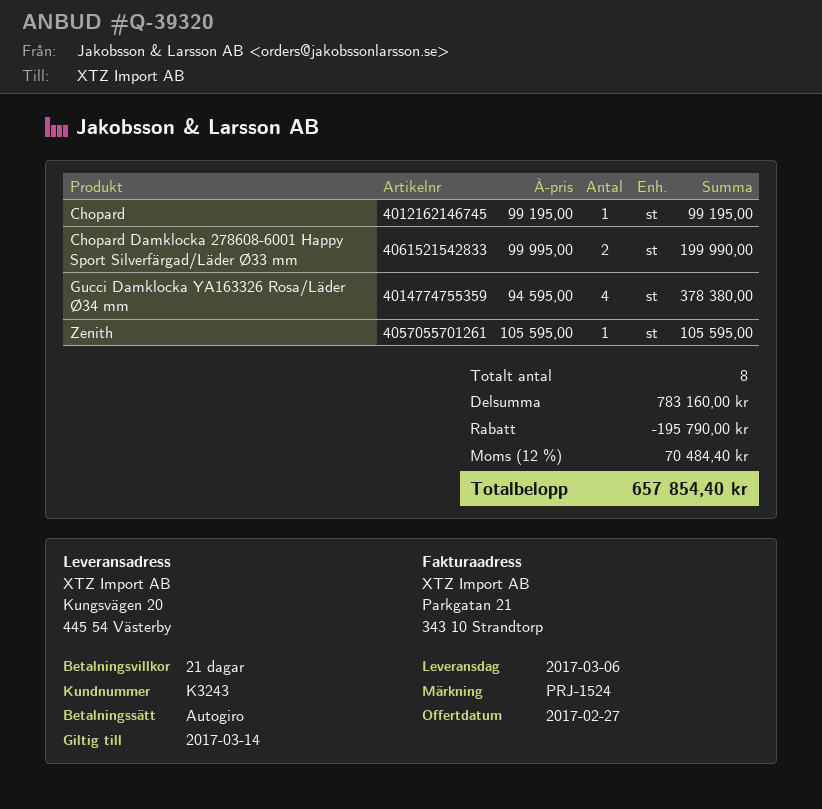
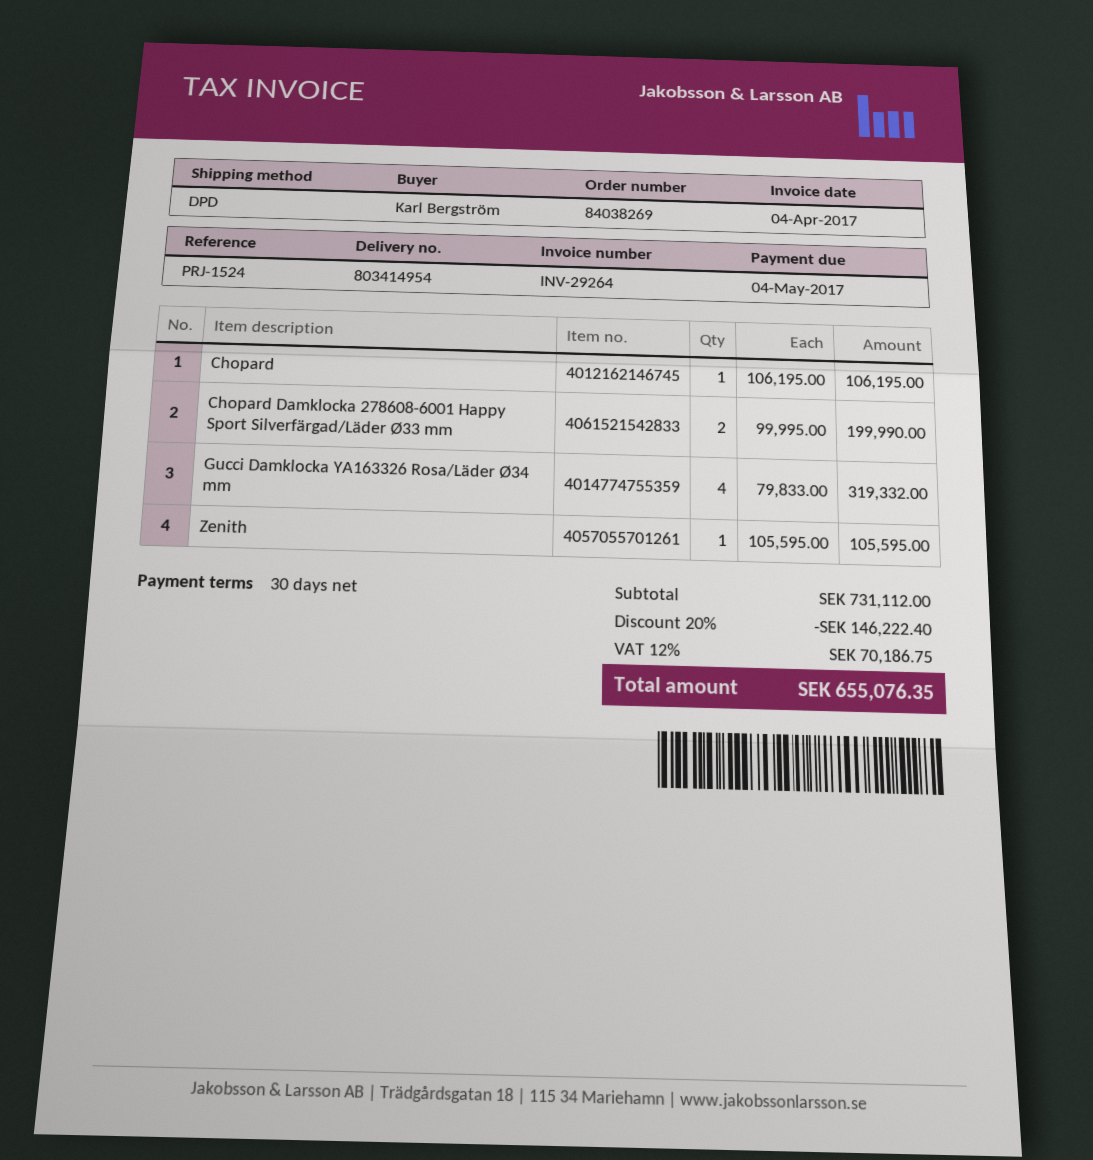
payment terms: 21 days -> 30 days
Chopard: 1 x 99195.00 = 99195.00 -> 1 x 106195.00 = 106195.00
Gucci Damklocka YA163326 Rosa/Läder Ø34 mm: 4 x 94595.00 = 378380.00 -> 4 x 79833.00 = 319332.00
subtotal: 783160.00 -> 731112.00
discount: 195790.00 -> 146222.40
tax: 12% = 70484.40 -> 12% = 70186.75
total: 657854.40 -> 655076.35

